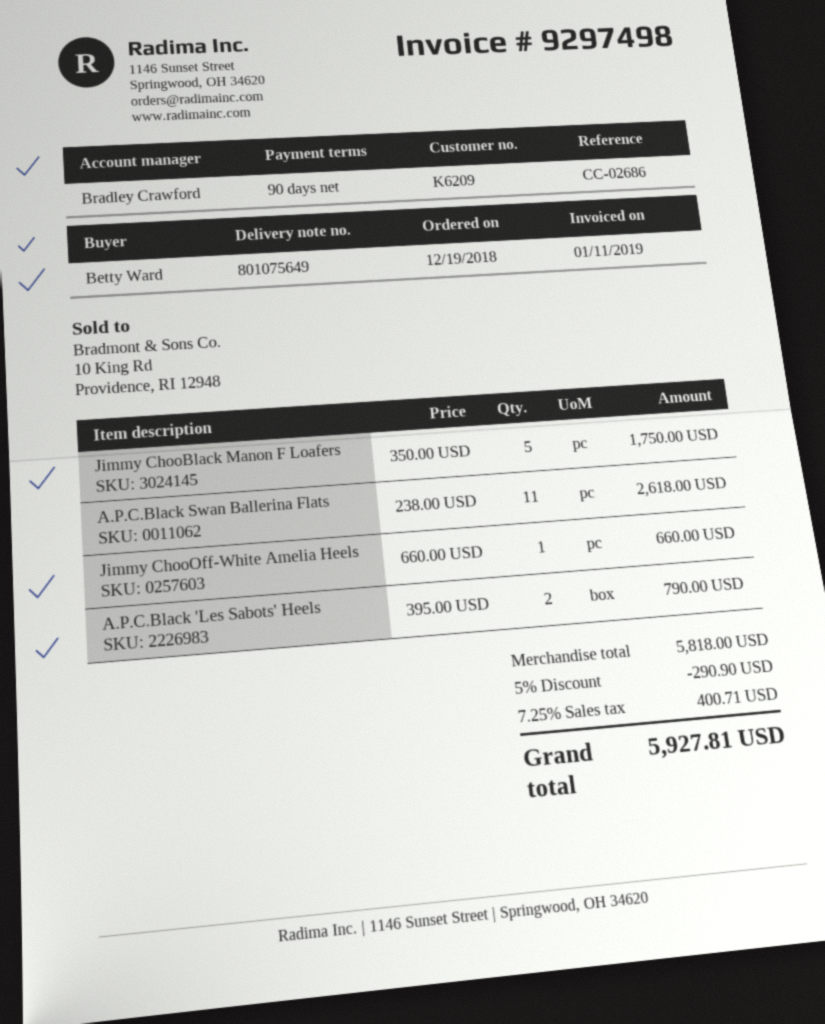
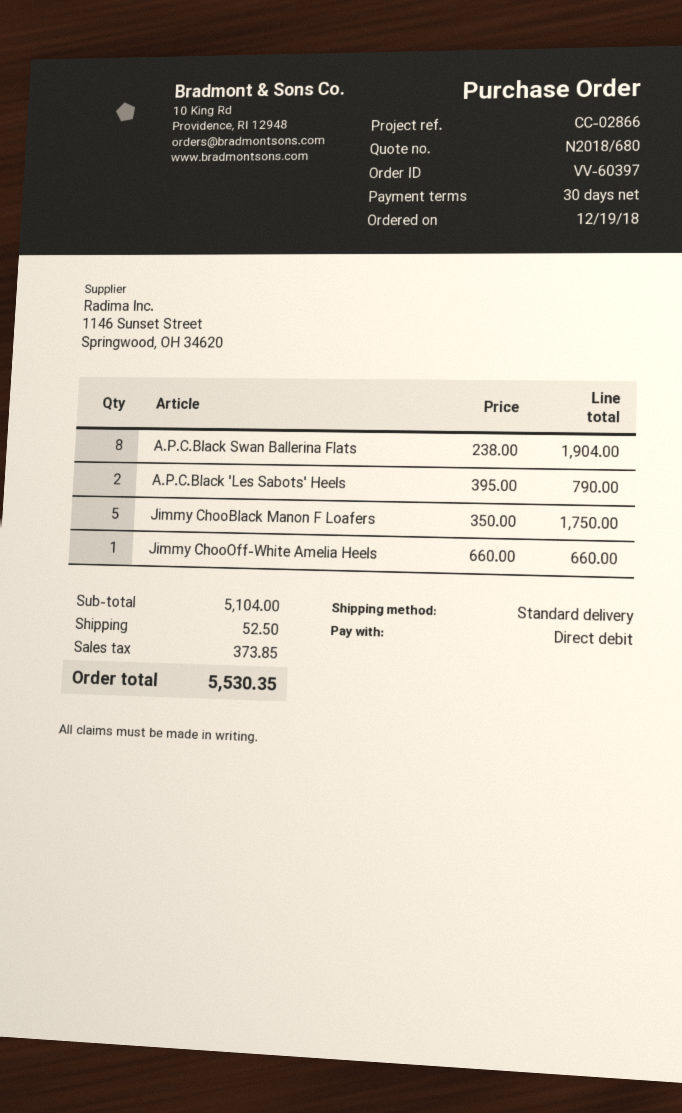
payment terms: 90 days -> 30 days
reference: CC-02686 -> CC-02866
A.P.C.Black Swan Ballerina Flats: 11 x 238.00 = 2618.00 -> 8 x 238.00 = 1904.00
subtotal: 5818.00 -> 5104.00
discount: 5% = 290.90 -> none
shipping: none -> 52.50
tax: 400.71 -> 373.85
total: 5927.81 -> 5530.35

